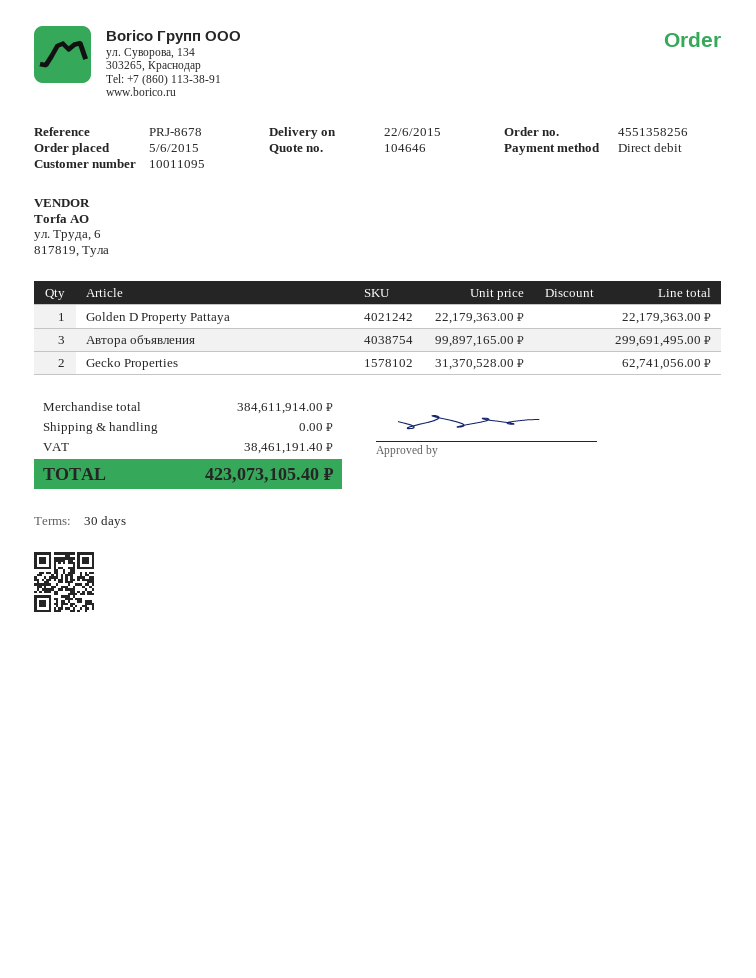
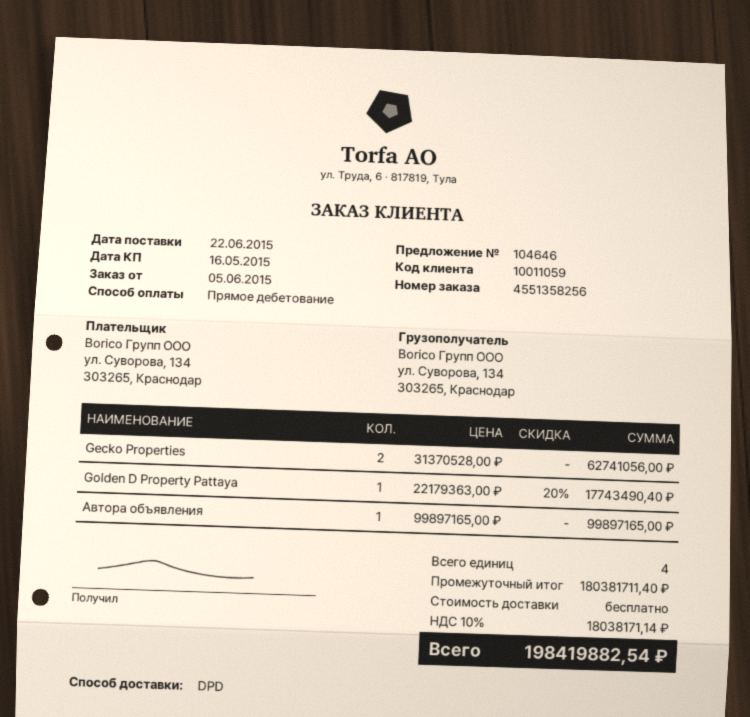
customer number: 10011095 -> 10011059
Golden D Property Pattaya: 1 x 22179363.00 = 22179363.00 -> 1 x 22179363.00 - 20% = 17743490.40
Автора объявления: 3 x 99897165.00 = 299691495.00 -> 1 x 99897165.00 = 99897165.00
subtotal: 384611914.00 -> 180381711.40
tax: 38461191.40 -> 18038171.14
total: 423073105.40 -> 198419882.54

